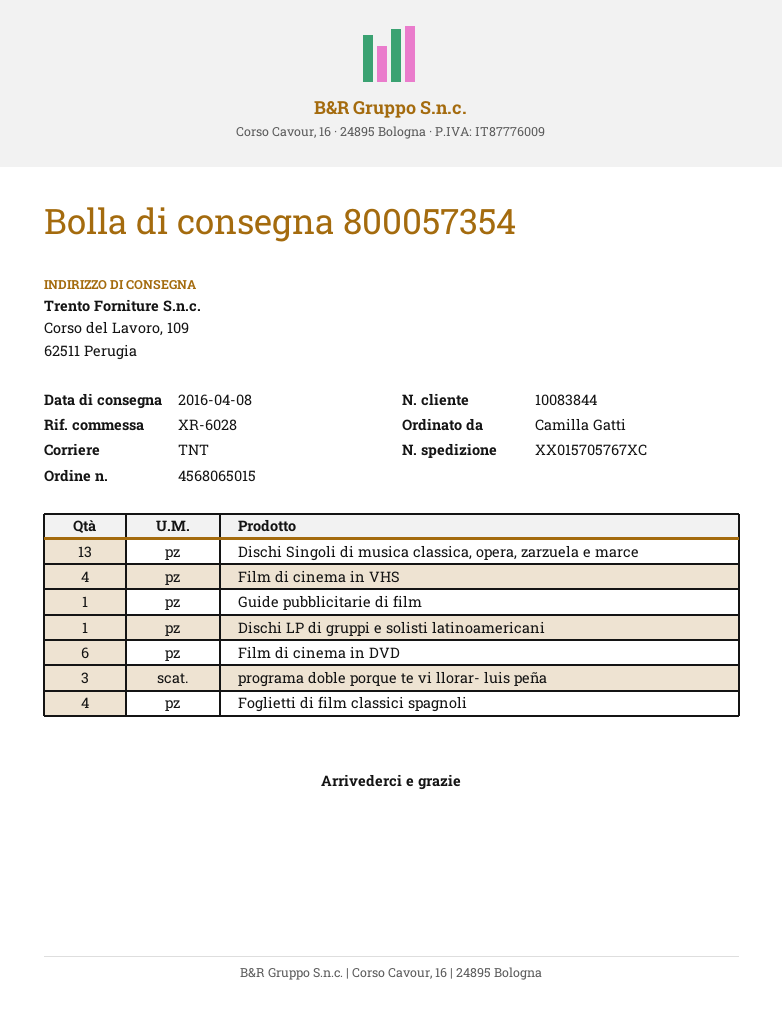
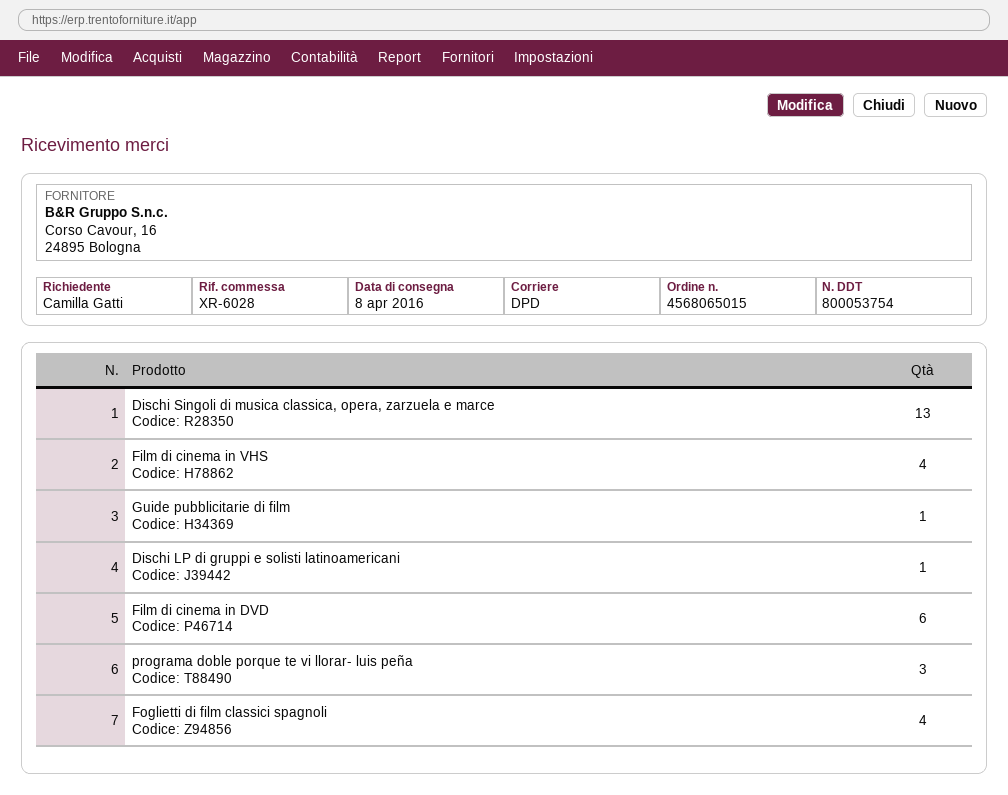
delivery note number: 800057354 -> 800053754
shipping method: TNT -> DPD

